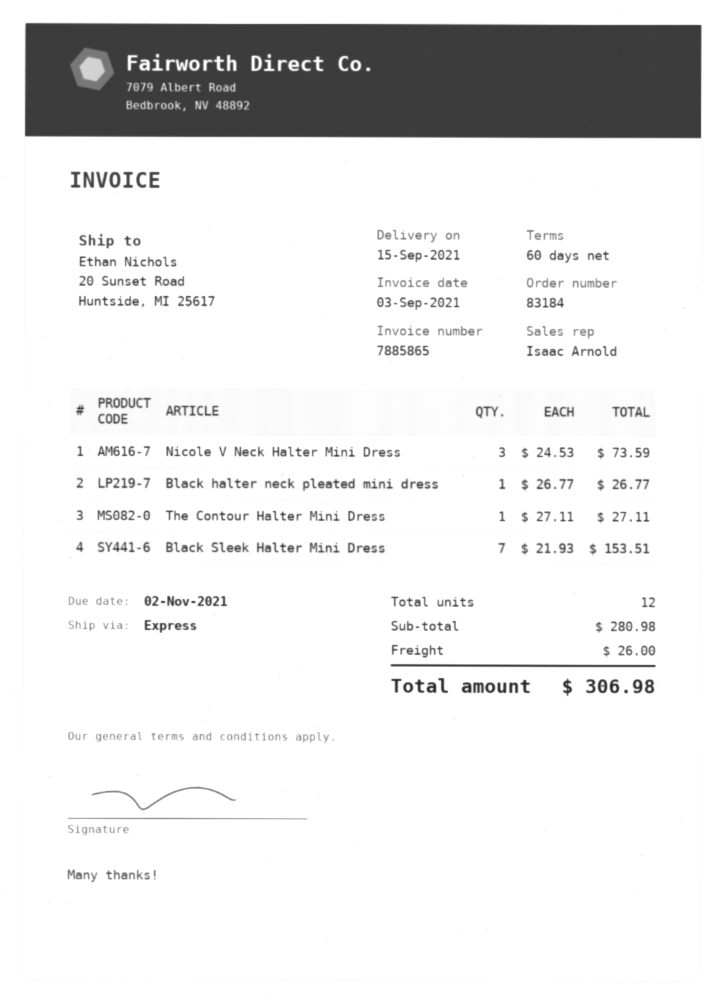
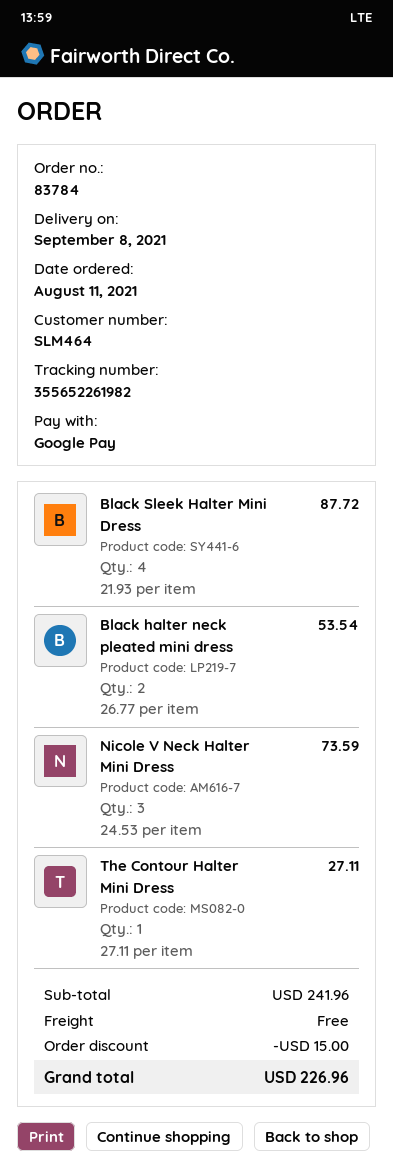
order number: 83184 -> 83784
delivery date: 2021-09-15 -> 2021-09-08
Black halter neck pleated mini dress: 1 x 26.77 = 26.77 -> 2 x 26.77 = 53.54
Black Sleek Halter Mini Dress: 7 x 21.93 = 153.51 -> 4 x 21.93 = 87.72
subtotal: 280.98 -> 241.96
discount: none -> 15.00
shipping: 26.00 -> 0.00
total: 306.98 -> 226.96

